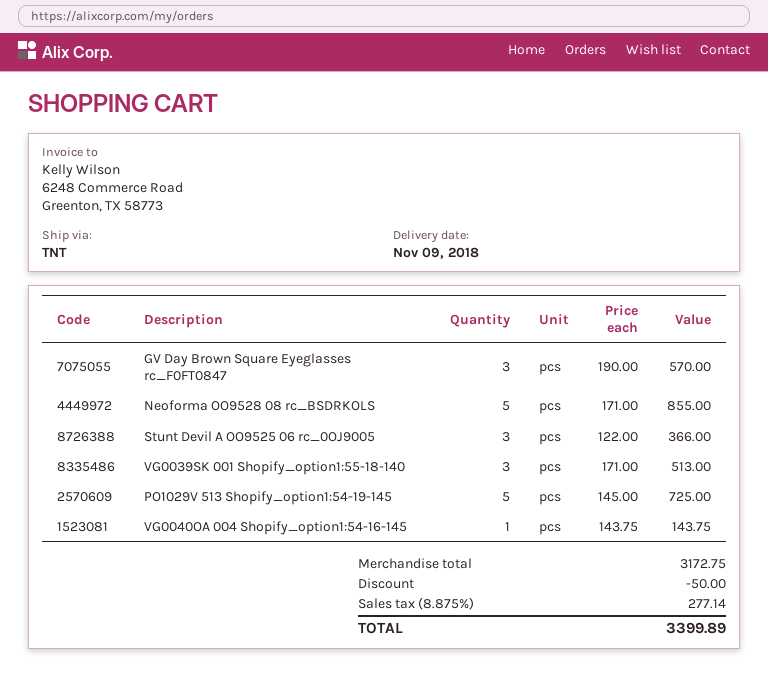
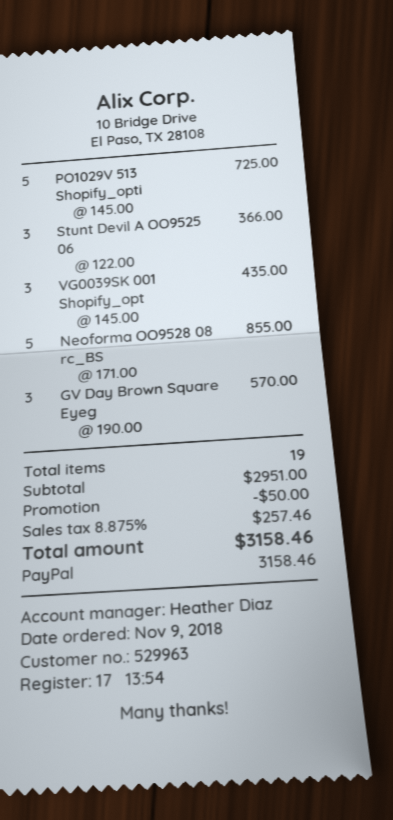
VG0039SK 001 Shopify_option1:55-18-140: 3 x 171.00 = 513.00 -> 3 x 145.00 = 435.00
VG0040OA 004 Shopify_option1:54-16-145: 1 x 143.75 = 143.75 -> none
subtotal: 3172.75 -> 2951.00
tax: 8.875% = 277.14 -> 8.875% = 257.46
total: 3399.89 -> 3158.46

